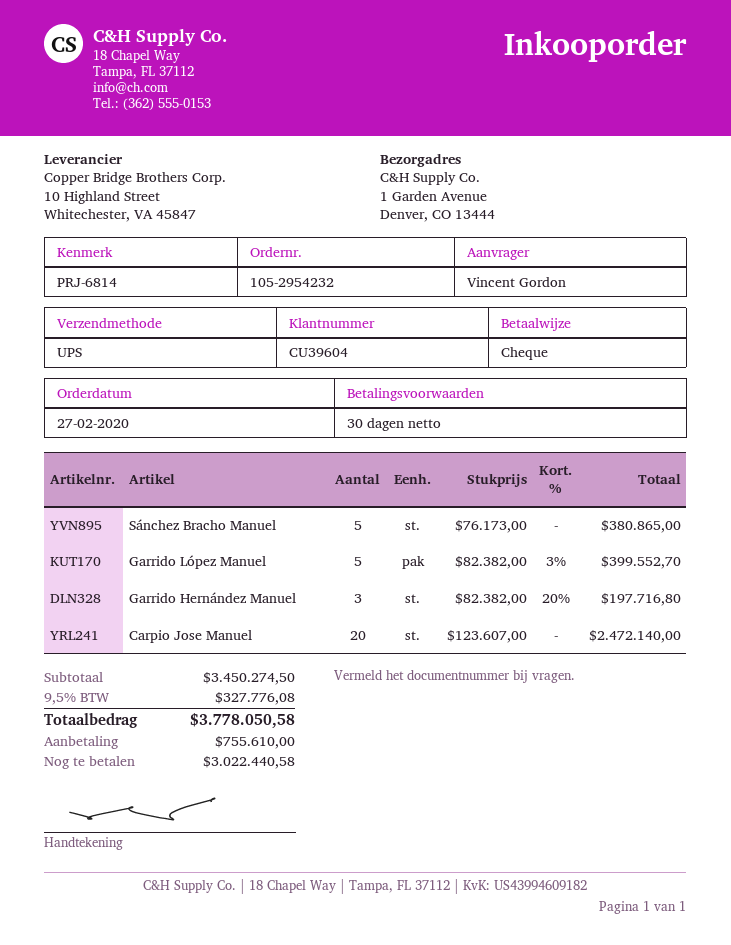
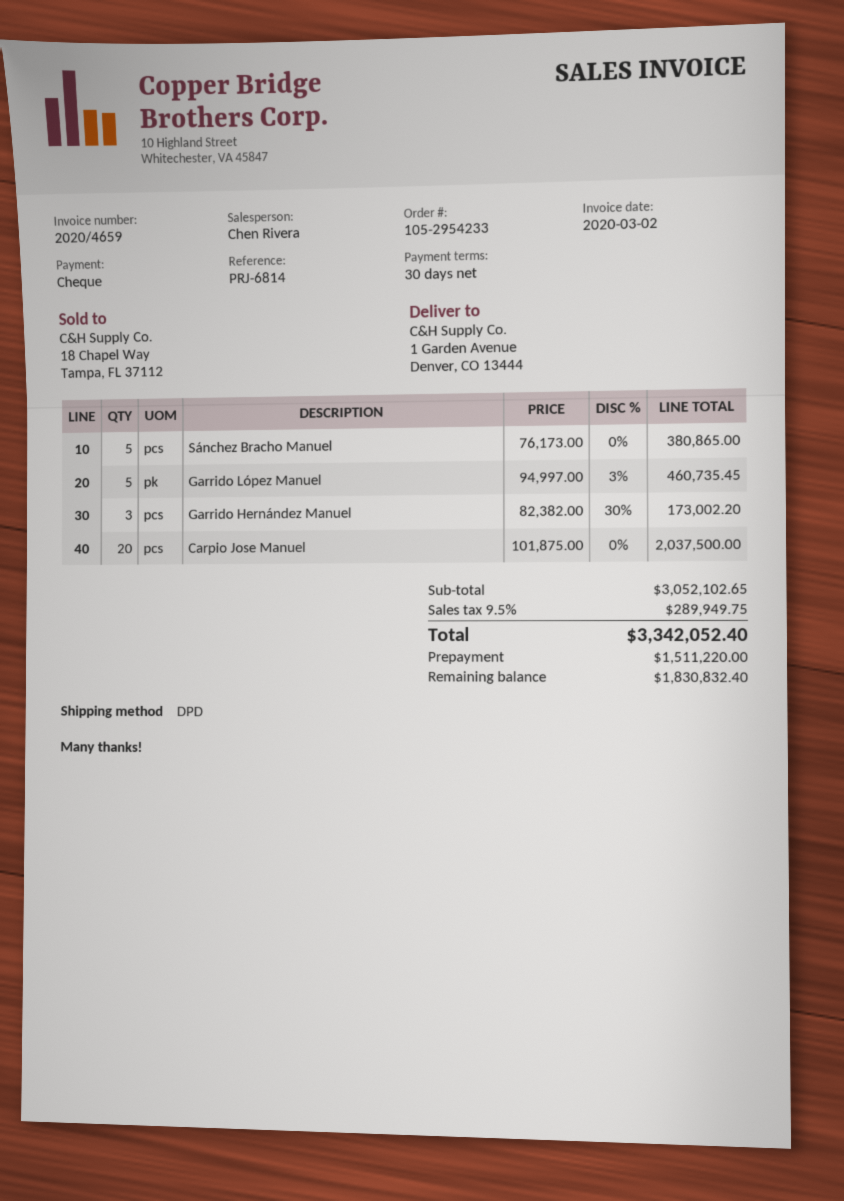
order number: 105-2954232 -> 105-2954233
shipping method: UPS -> DPD
Garrido López Manuel: 5 x 82382.00 - 3% = 399552.70 -> 5 x 94997.00 - 3% = 460735.45
Garrido Hernández Manuel: 3 x 82382.00 - 20% = 197716.80 -> 3 x 82382.00 - 30% = 173002.20
Carpio Jose Manuel: 20 x 123607.00 = 2472140.00 -> 20 x 101875.00 = 2037500.00
subtotal: 3450274.50 -> 3052102.65
tax: 9.5% = 327776.08 -> 9.5% = 289949.75
total: 3778050.58 -> 3342052.40
deposit: 755610.00 -> 1511220.00
balance: 3022440.58 -> 1830832.40

